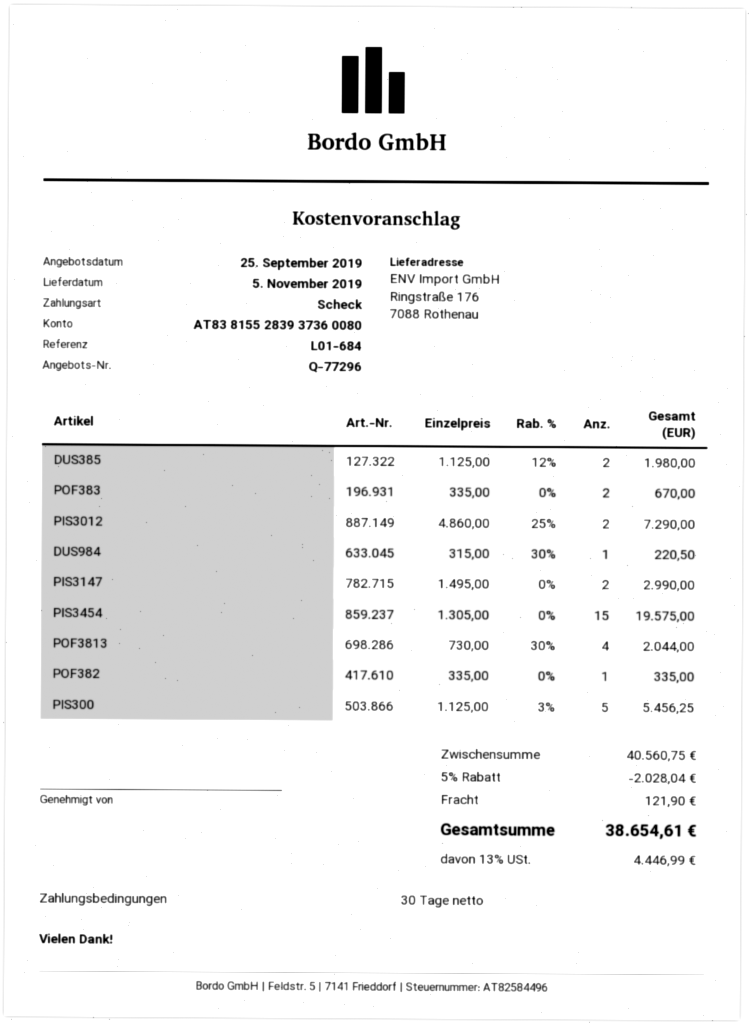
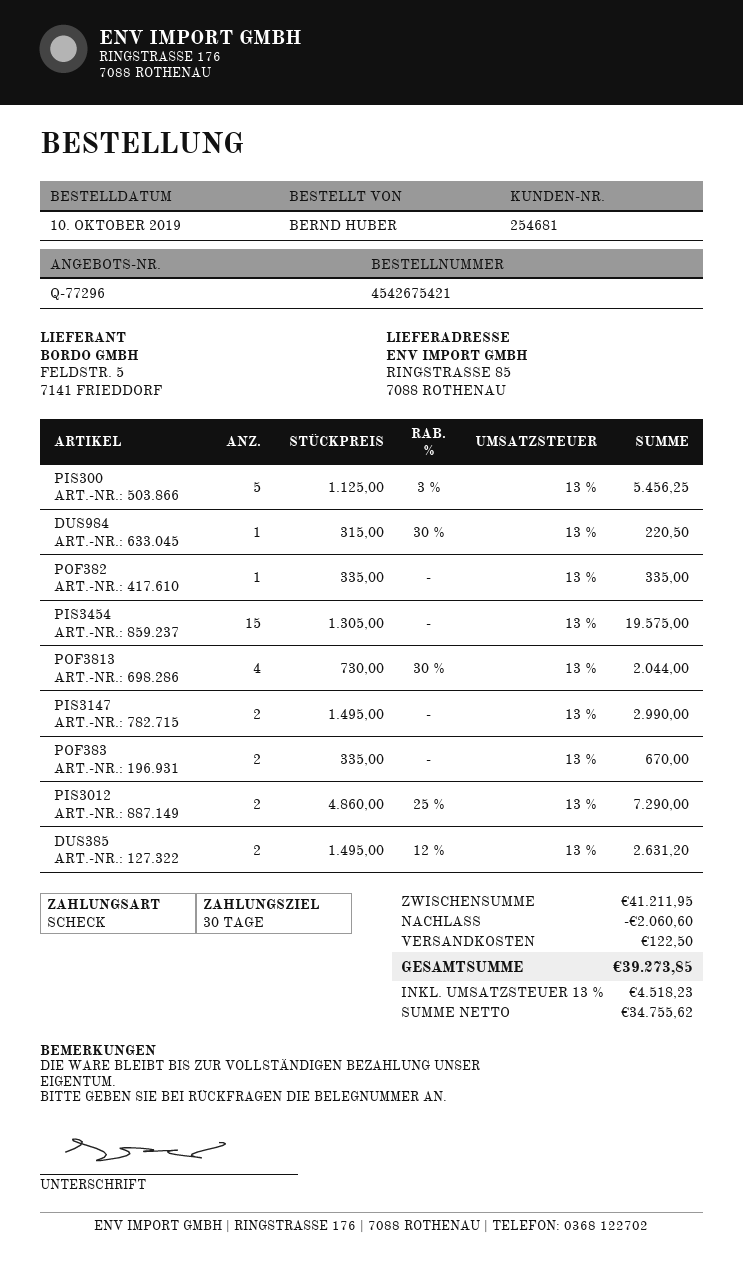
ship to: Ringstraße 176, 7088 Rothenau -> RINGSTRASSE 85, 7088 ROTHENAU
DUS385: 2 x 1125.00 - 12% = 1980.00 -> 2 x 1495.00 - 12% = 2631.20
subtotal: 40560.75 -> 41211.95
discount: 2028.04 -> 2060.60
shipping: 121.90 -> 122.50
tax: 13% = 4446.99 -> 13% = 4518.23
total: 38654.61 -> 39273.85

